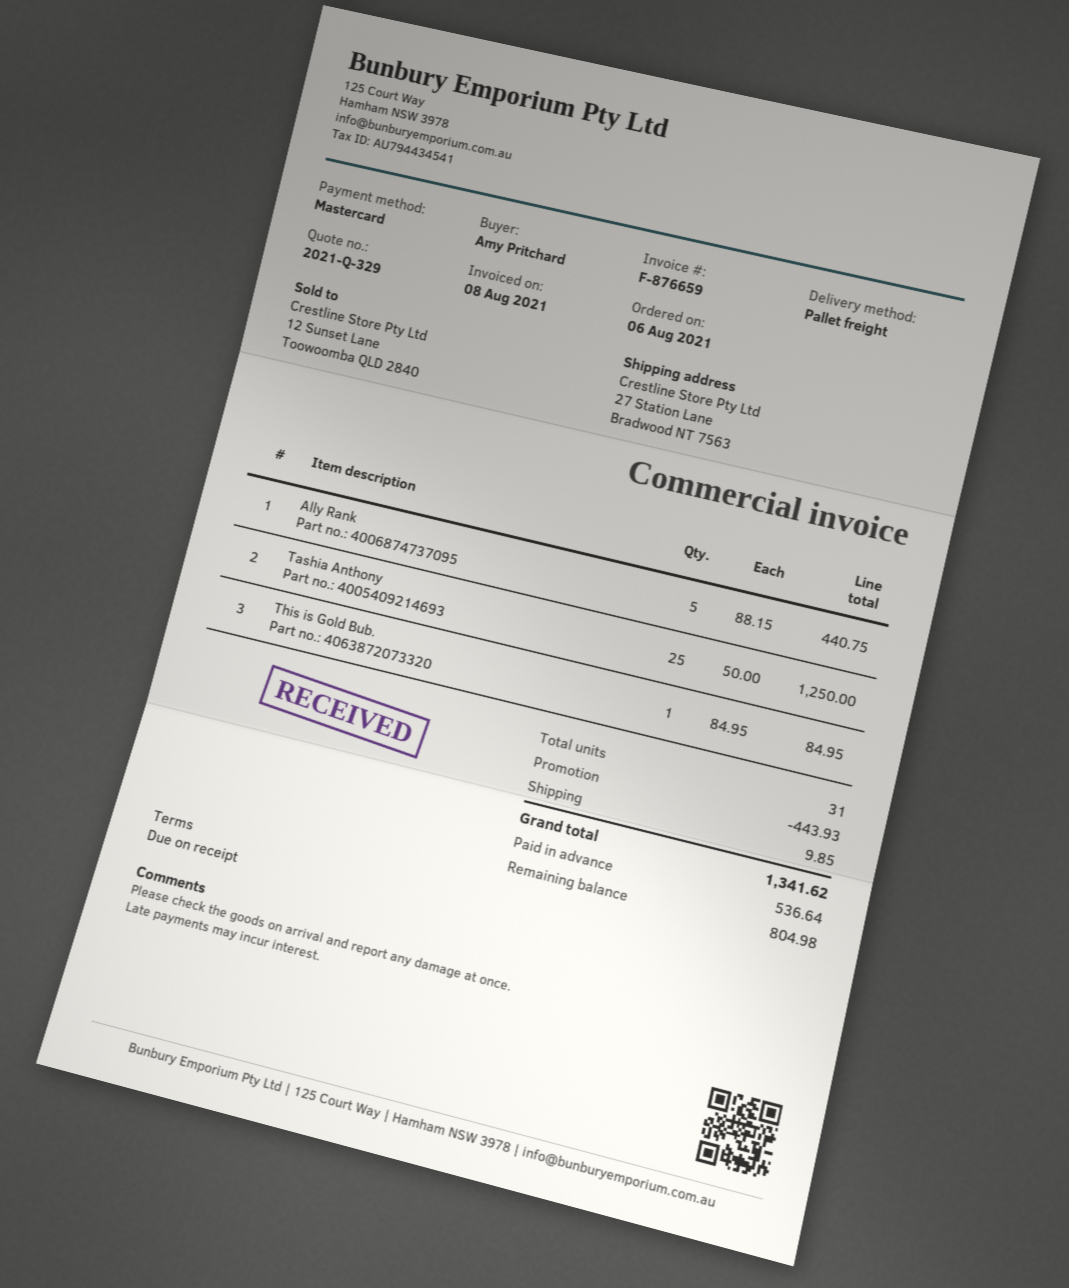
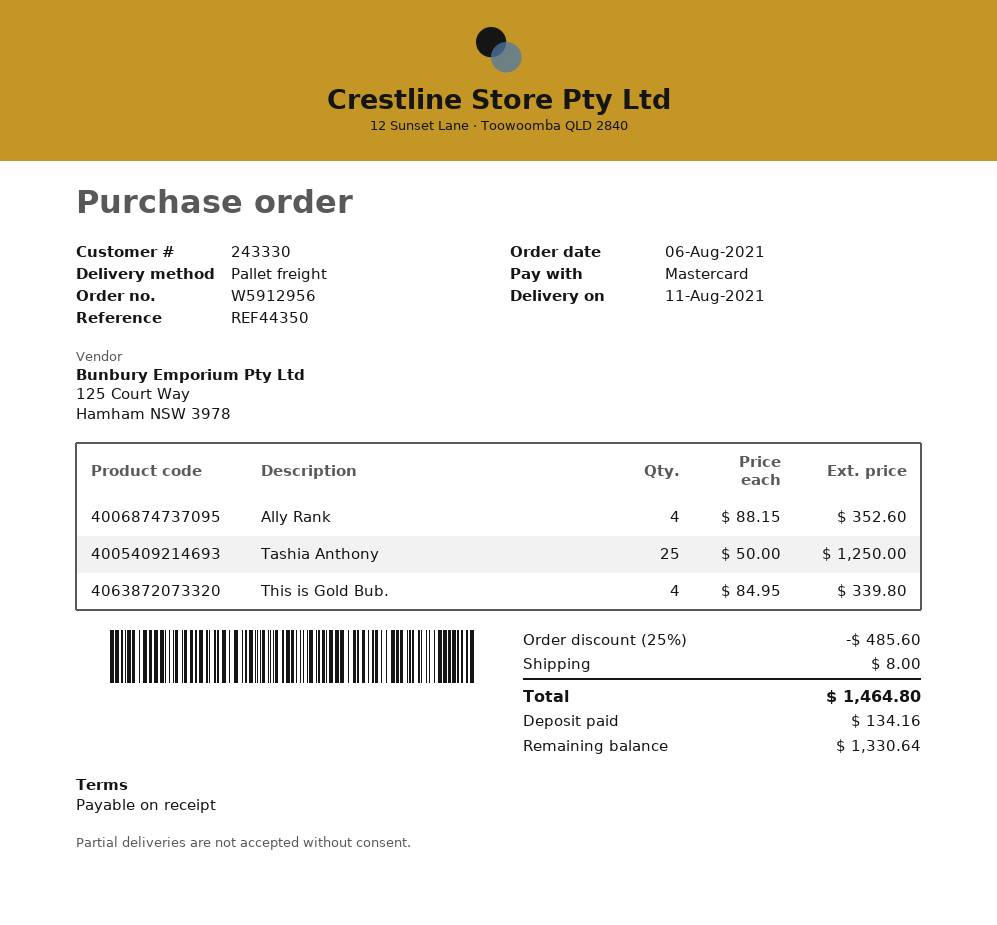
Ally Rank: 5 x 88.15 = 440.75 -> 4 x 88.15 = 352.60
This is Gold Bub.: 1 x 84.95 = 84.95 -> 4 x 84.95 = 339.80
discount: 443.93 -> 485.60
shipping: 9.85 -> 8.00
total: 1341.62 -> 1464.80
deposit: 536.64 -> 134.16
balance: 804.98 -> 1330.64

